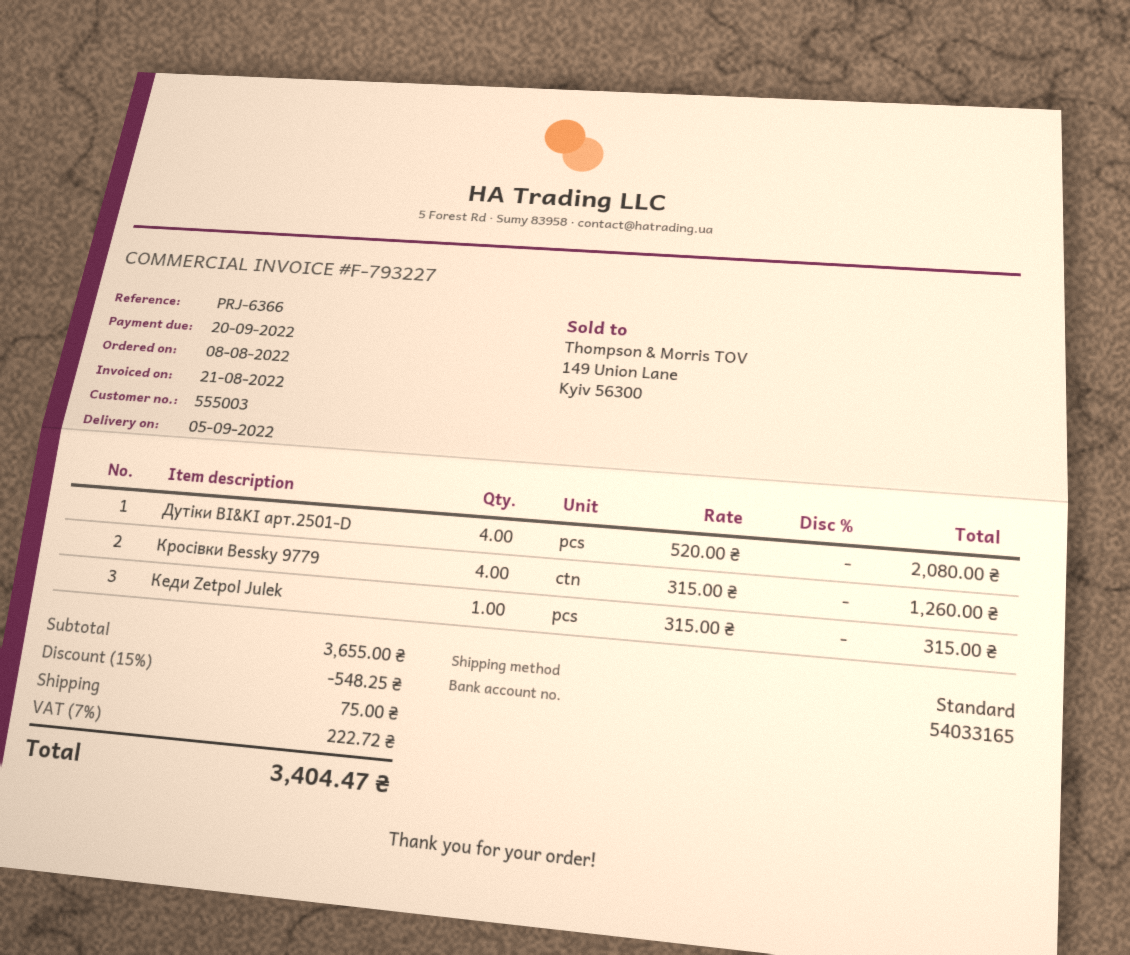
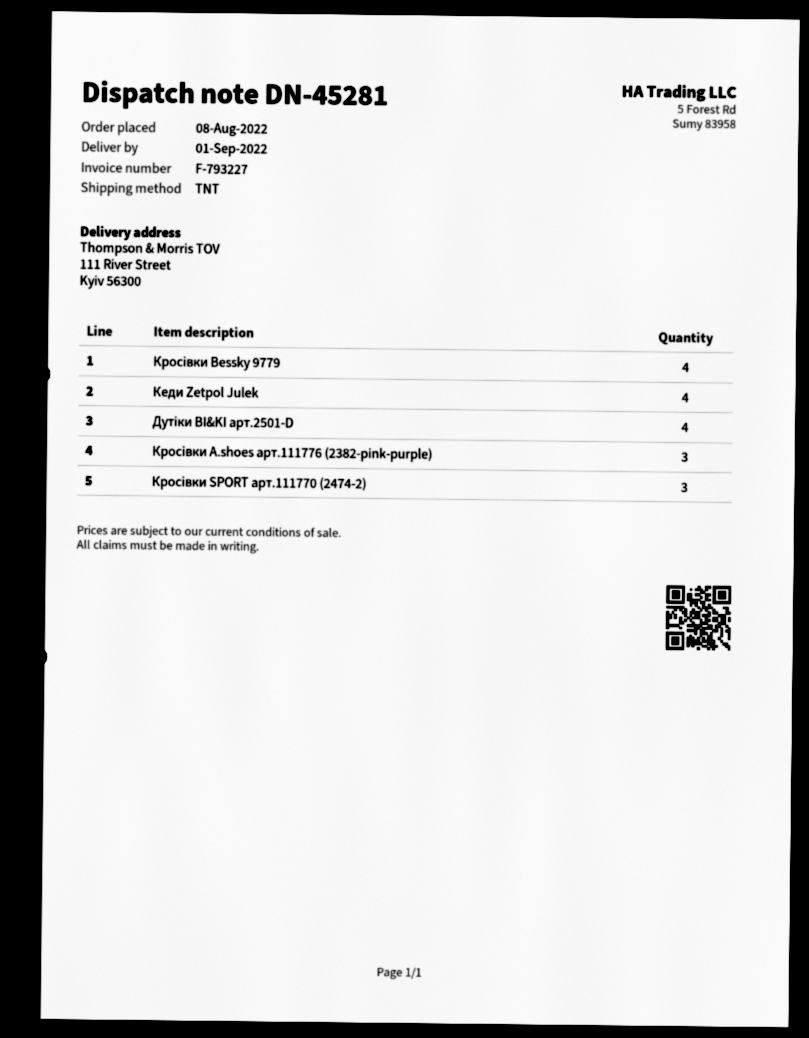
delivery date: 2022-09-05 -> 2022-09-01
shipping method: standard -> TNT
Кеди Zetpol Julek: 1 -> 4
Кросівки A.shoes арт.111776 (2382-pink-purple): none -> 3
Кросівки SPORT арт.111770 (2474-2): none -> 3

